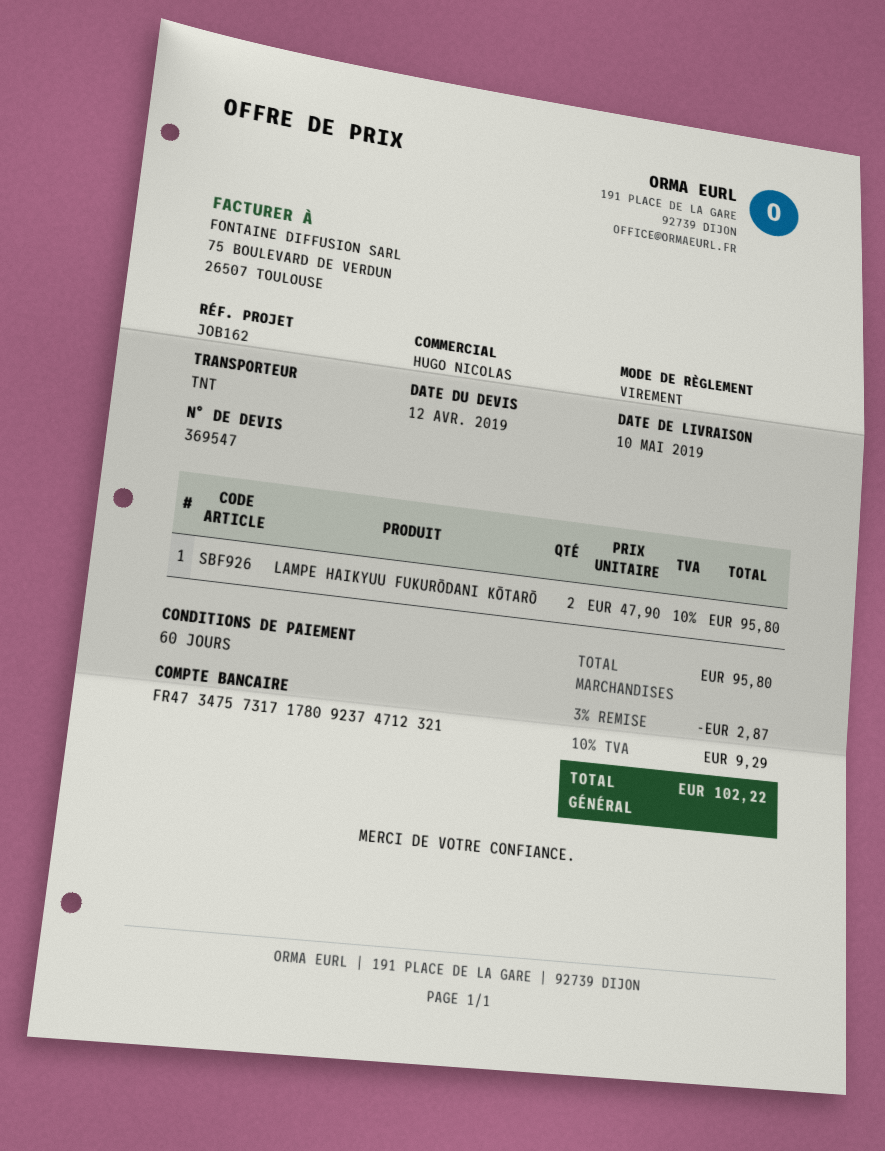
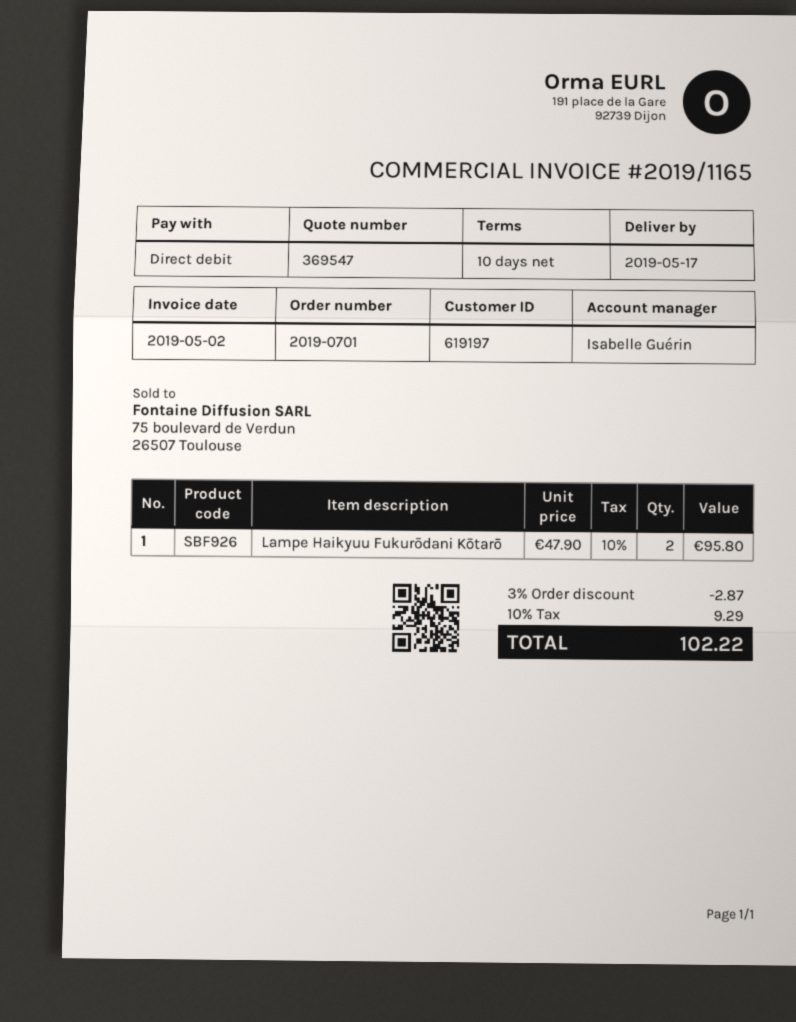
delivery date: 2019-05-10 -> 2019-05-17
payment terms: 60 days -> 10 days
sales rep: HUGO NICOLAS -> Isabelle Guérin
payment method: bank transfer -> direct debit

